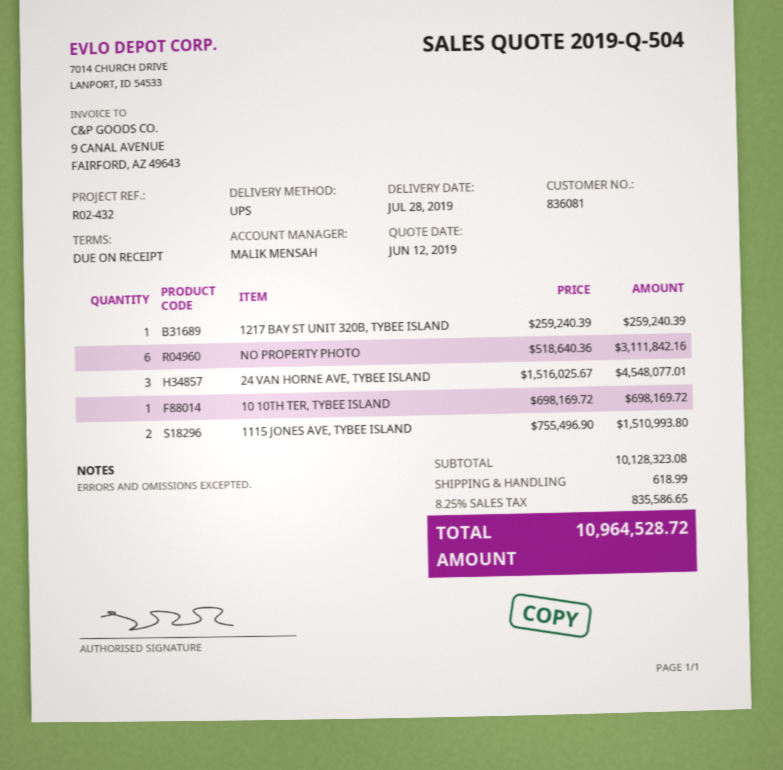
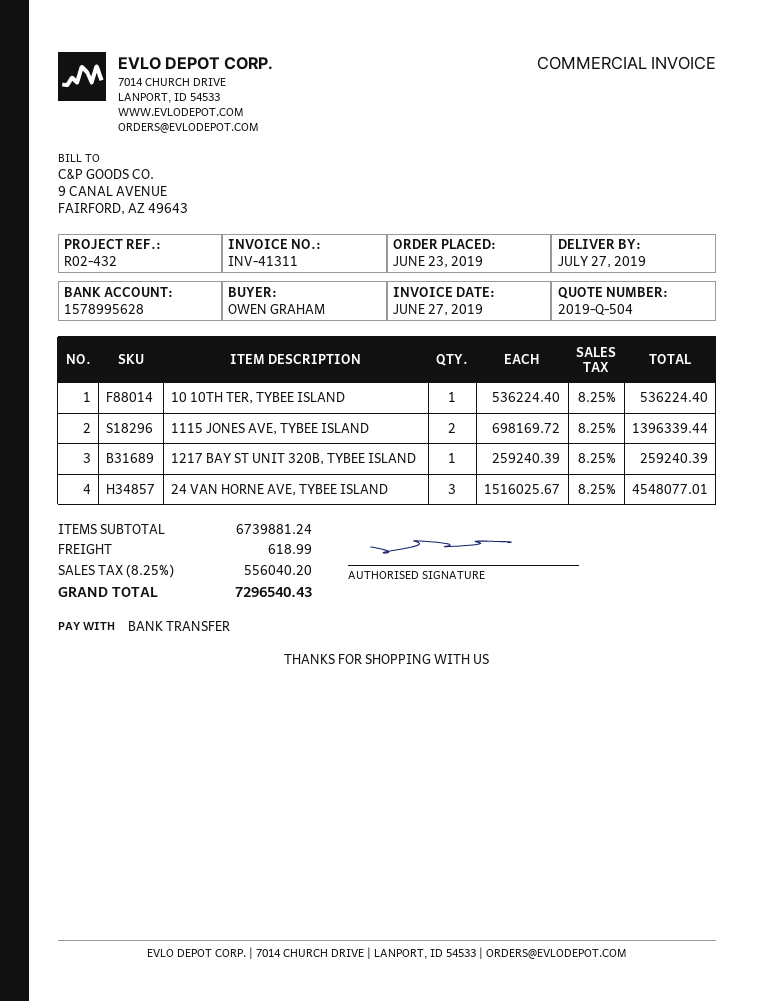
delivery date: 2019-07-28 -> 2019-07-27
NO PROPERTY PHOTO: 6 x 518640.36 = 3111842.16 -> none
10 10TH TER, TYBEE ISLAND: 1 x 698169.72 = 698169.72 -> 1 x 536224.40 = 536224.40
1115 JONES AVE, TYBEE ISLAND: 2 x 755496.90 = 1510993.80 -> 2 x 698169.72 = 1396339.44
subtotal: 10128323.08 -> 6739881.24
tax: 8.25% = 835586.65 -> 8.25% = 556040.20
total: 10964528.72 -> 7296540.43

